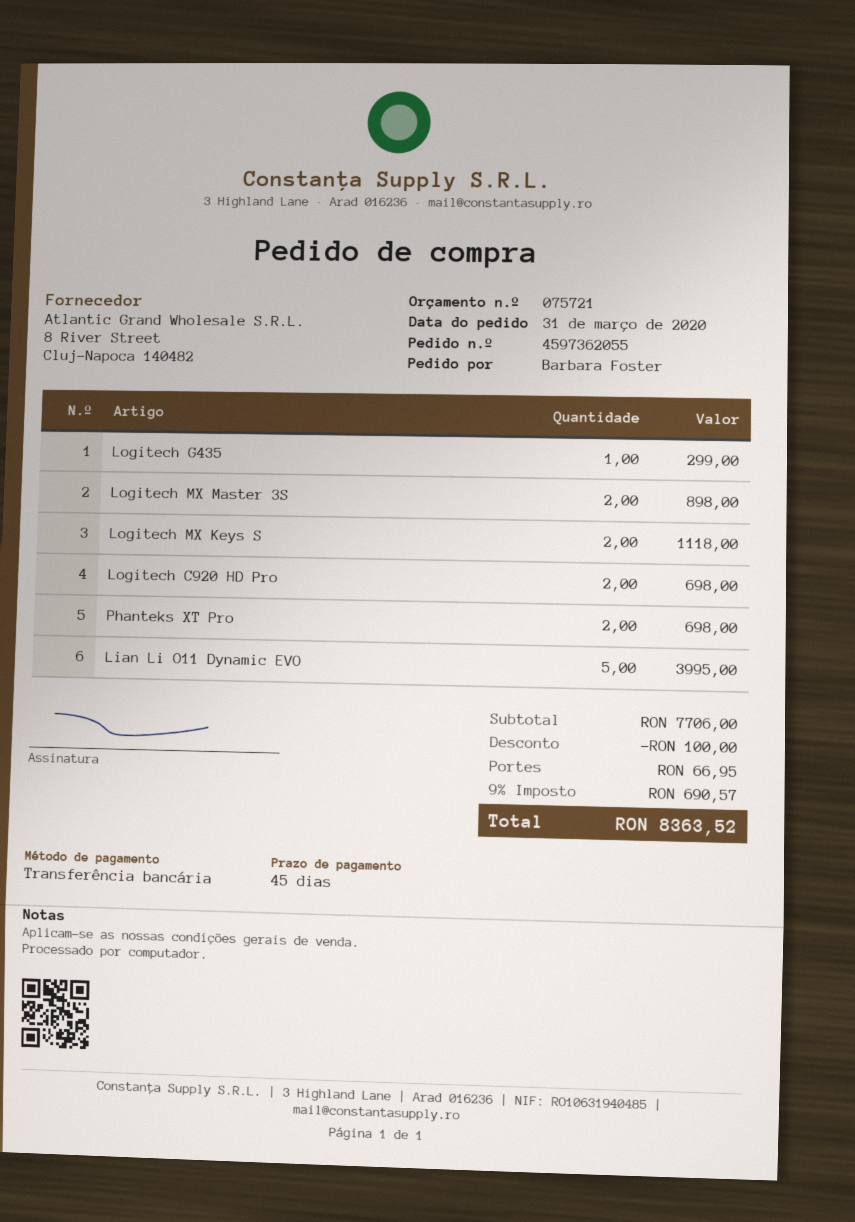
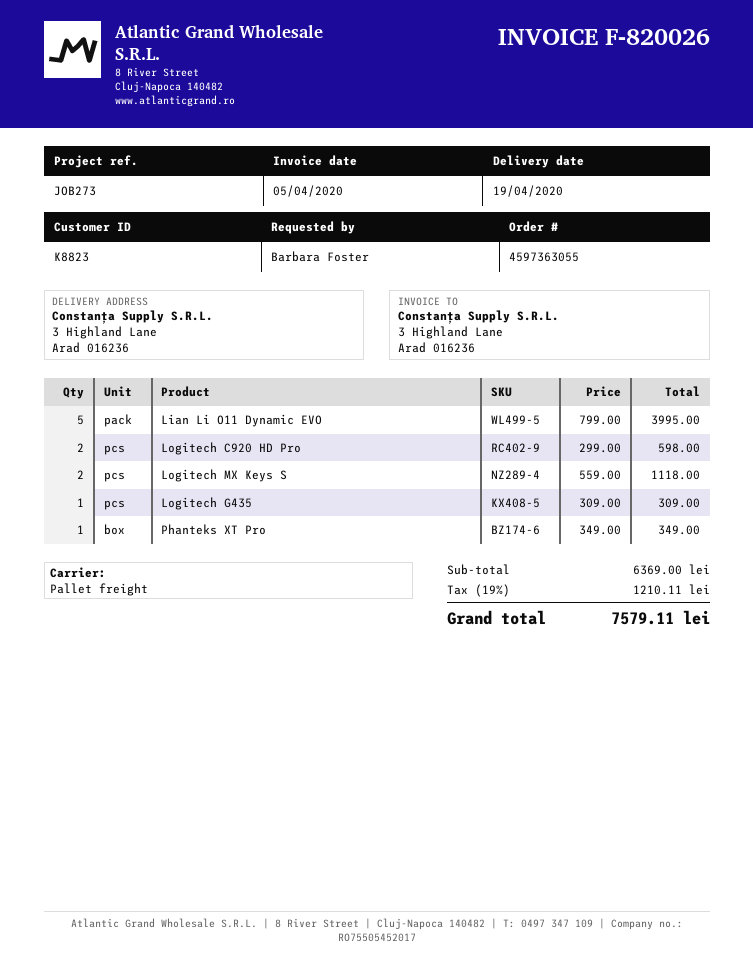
order number: 4597362055 -> 4597363055
Logitech G435: 1 for 299.00 -> 1 for 309.00
Logitech MX Master 3S: 2 for 898.00 -> none
Logitech C920 HD Pro: 2 for 698.00 -> 2 for 598.00
Phanteks XT Pro: 2 for 698.00 -> 1 for 349.00
subtotal: 7706.00 -> 6369.00
discount: 100.00 -> none
shipping: 66.95 -> none
tax: 9% = 690.57 -> 19% = 1210.11
total: 8363.52 -> 7579.11

